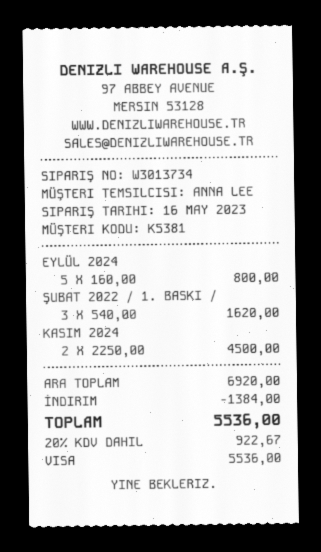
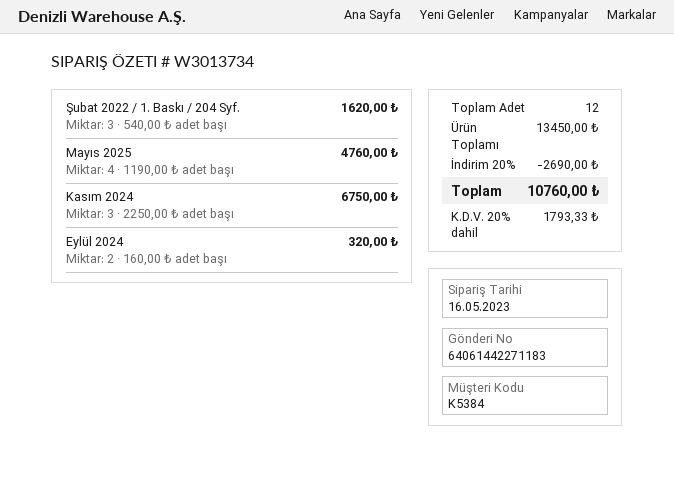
customer number: K5381 -> K5384
EYLÜL 2024: 5 x 160.00 = 800.00 -> 2 x 160.00 = 320.00
KASIM 2024: 2 x 2250.00 = 4500.00 -> 3 x 2250.00 = 6750.00
Mayıs 2025: none -> 4 x 1190.00 = 4760.00
subtotal: 6920.00 -> 13450.00
discount: 1384.00 -> 2690.00
tax: 20% = 922.67 -> 20% = 1793.33
total: 5536.00 -> 10760.00

